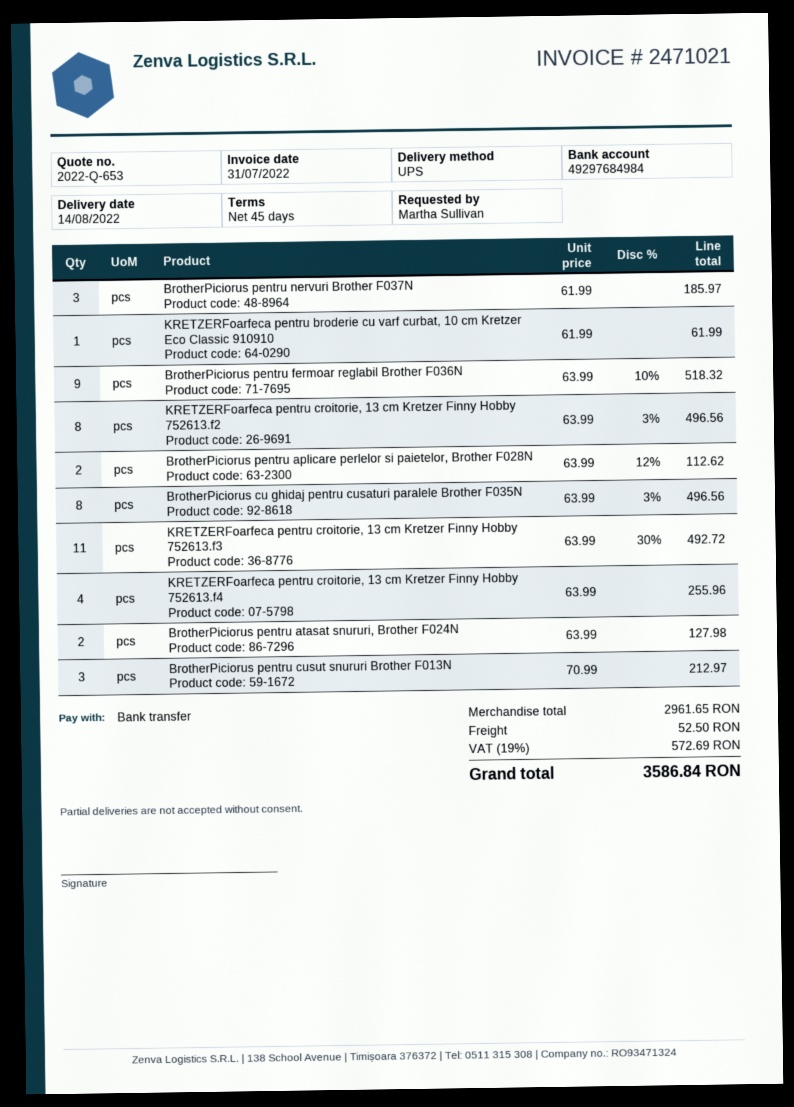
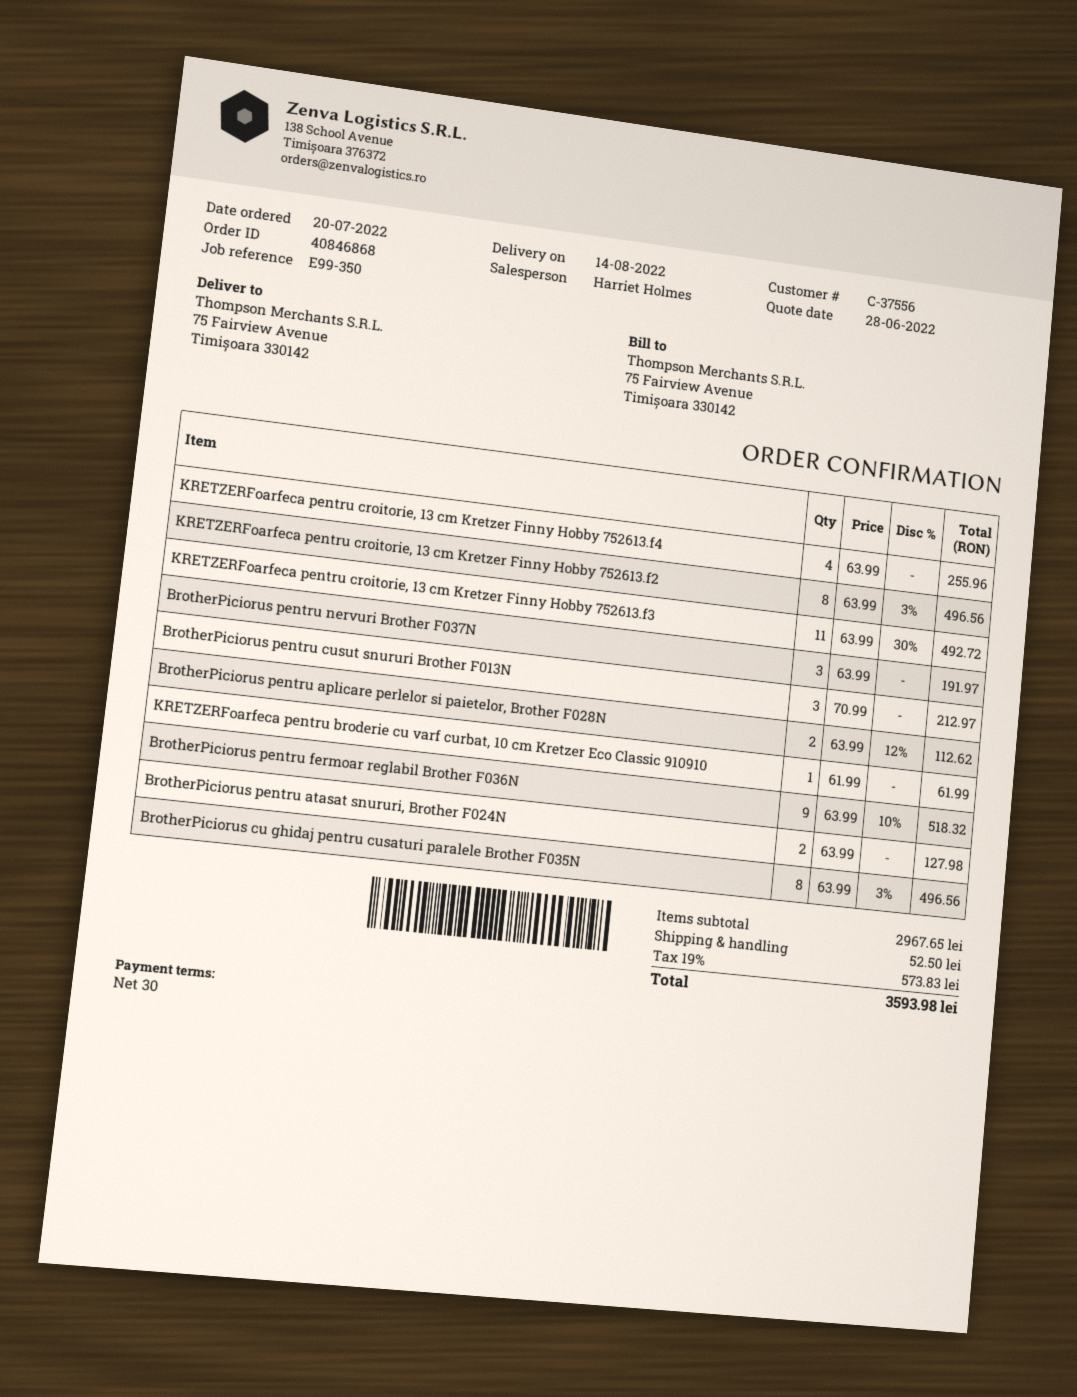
payment terms: 45 days -> 30 days
BrotherPiciorus pentru nervuri Brother F037N: 3 x 61.99 = 185.97 -> 3 x 63.99 = 191.97
subtotal: 2961.65 -> 2967.65
tax: 19% = 572.69 -> 19% = 573.83
total: 3586.84 -> 3593.98

